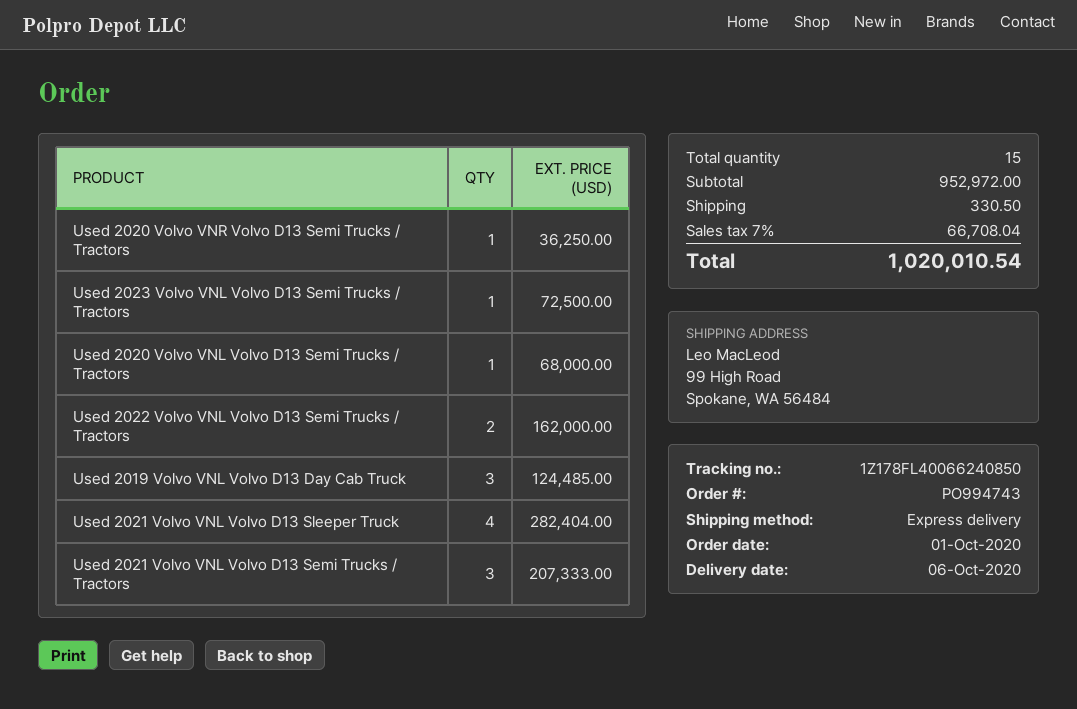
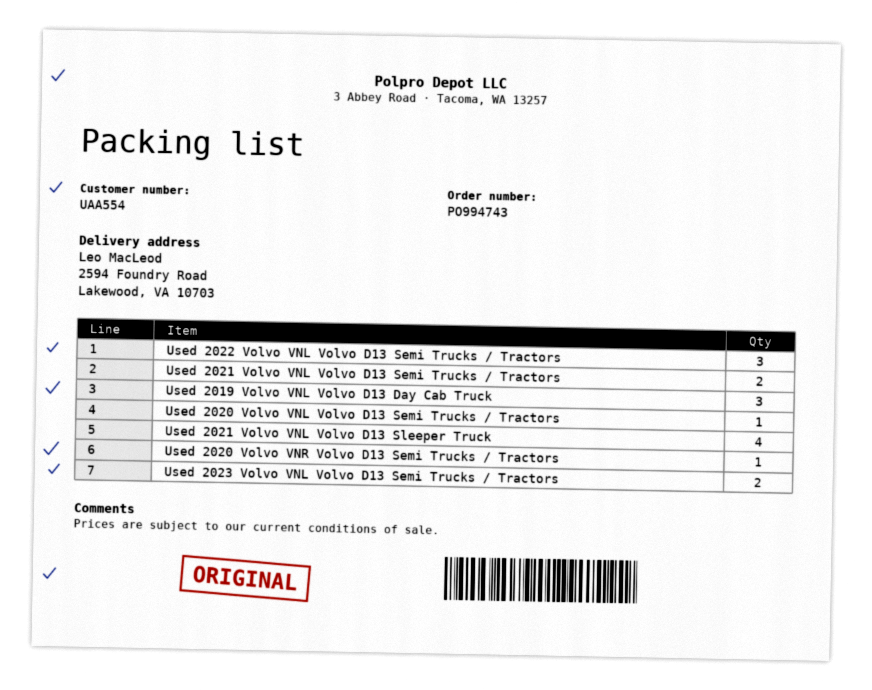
ship to: 99 High Road, Spokane, WA 56484 -> 2594 Foundry Road, Lakewood, VA 10703
Used 2023 Volvo VNL Volvo D13 Semi Trucks / Tractors: 1 -> 2
Used 2022 Volvo VNL Volvo D13 Semi Trucks / Tractors: 2 -> 3
Used 2021 Volvo VNL Volvo D13 Semi Trucks / Tractors: 3 -> 2

